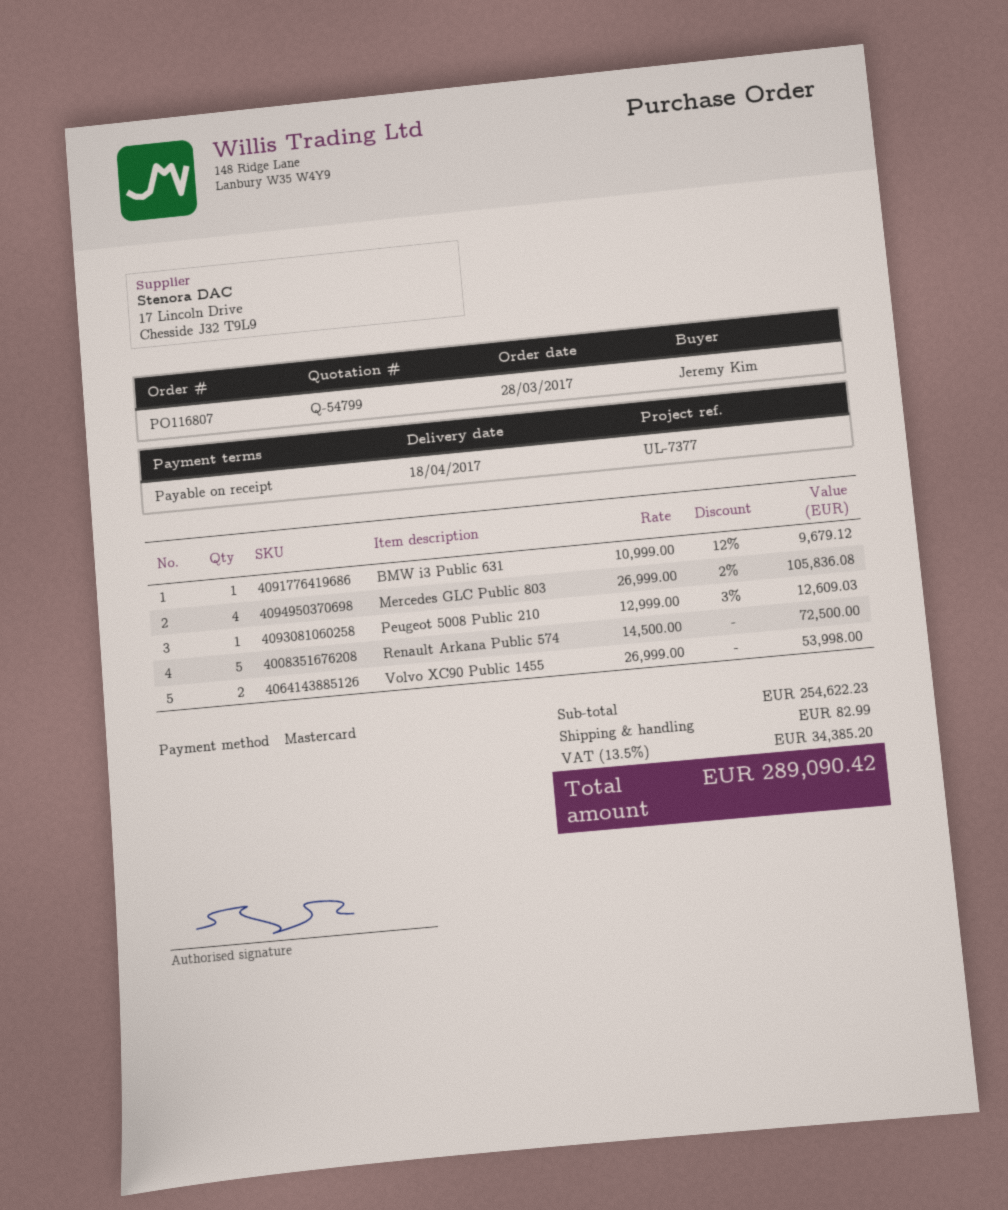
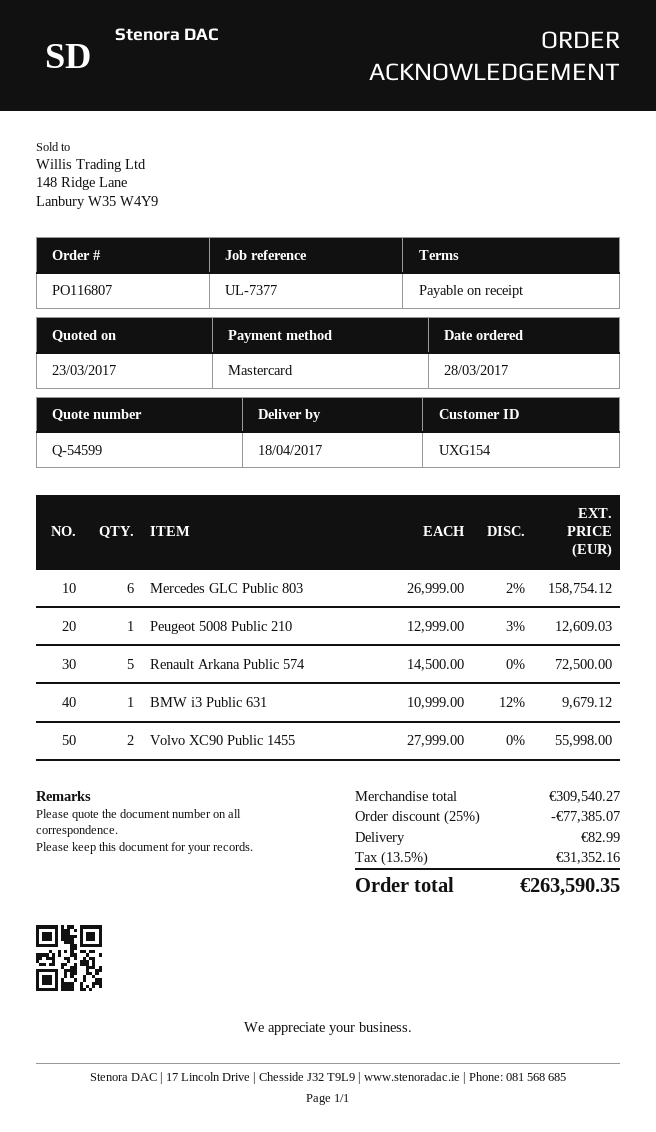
quote number: Q-54799 -> Q-54599
Mercedes GLC Public 803: 4 x 26999.00 - 2% = 105836.08 -> 6 x 26999.00 - 2% = 158754.12
Volvo XC90 Public 1455: 2 x 26999.00 = 53998.00 -> 2 x 27999.00 = 55998.00
subtotal: 254622.23 -> 309540.27
discount: none -> 25% = 77385.07
tax: 13.5% = 34385.20 -> 13.5% = 31352.16
total: 289090.42 -> 263590.35

